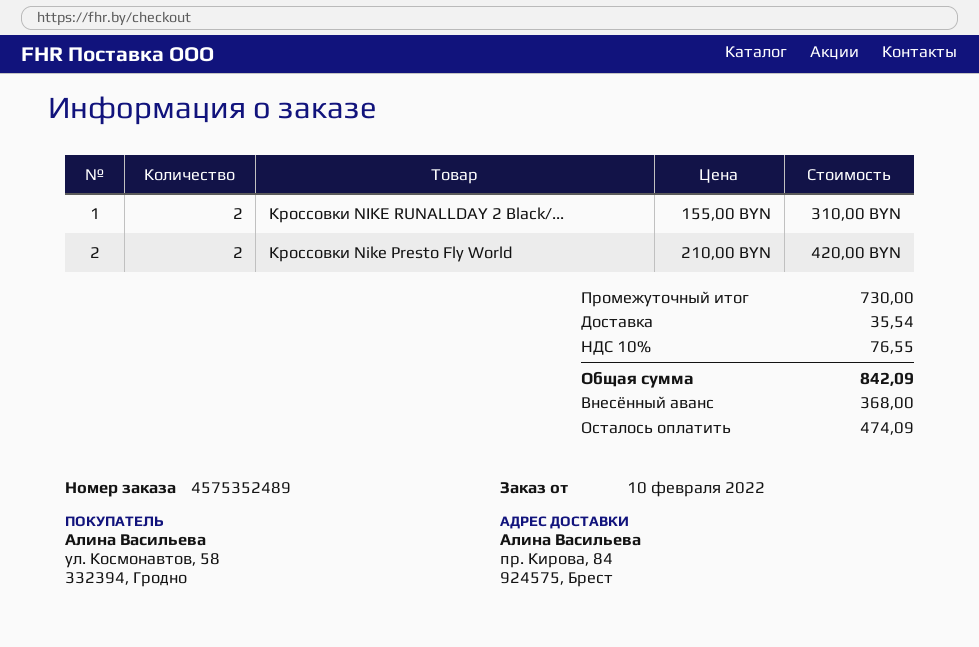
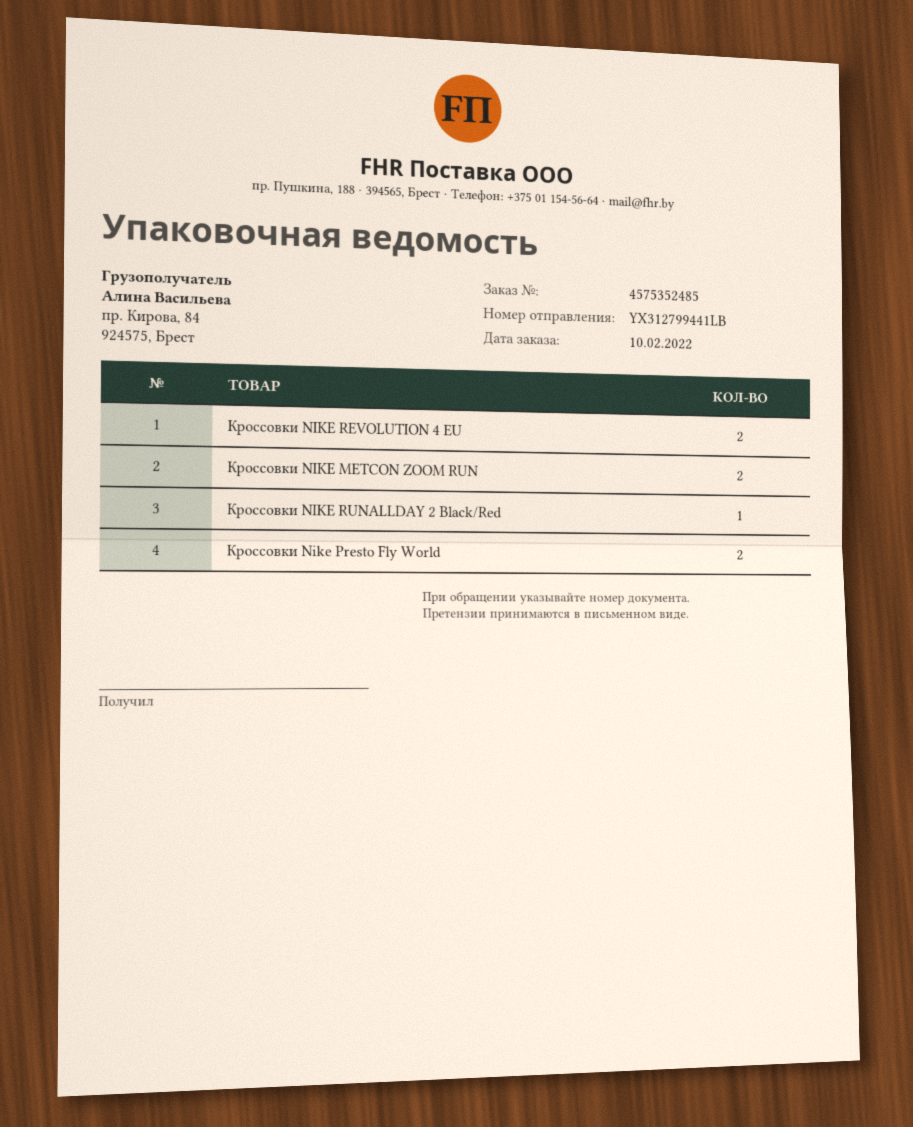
order number: 4575352489 -> 4575352485
Кроссовки NIKE RUNALLDAY 2 Black/...: 2 -> 1
Кроссовки NIKE REVOLUTION 4 EU: none -> 2
Кроссовки NIKE METCON ZOOM RUN: none -> 2

